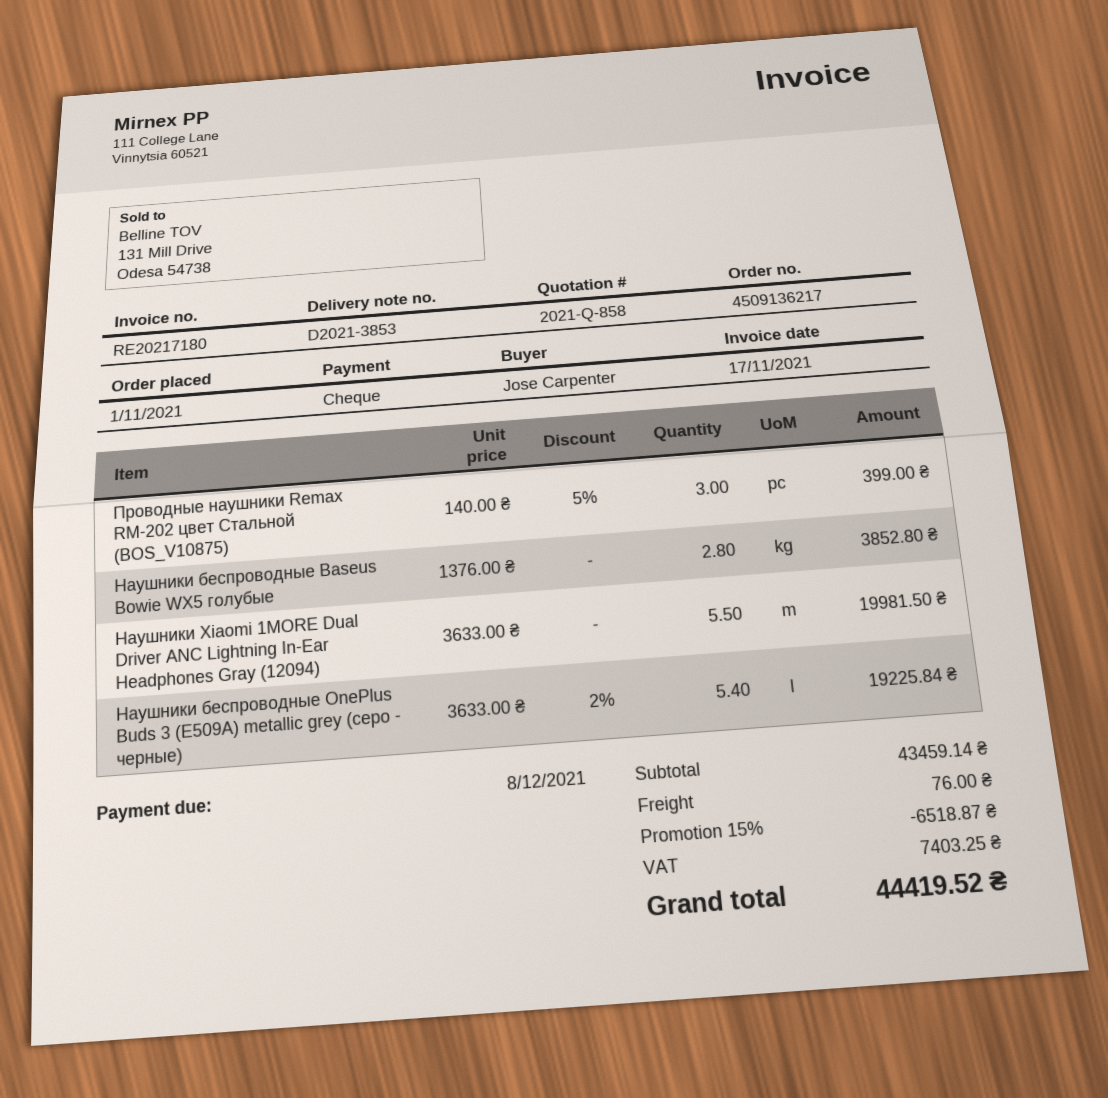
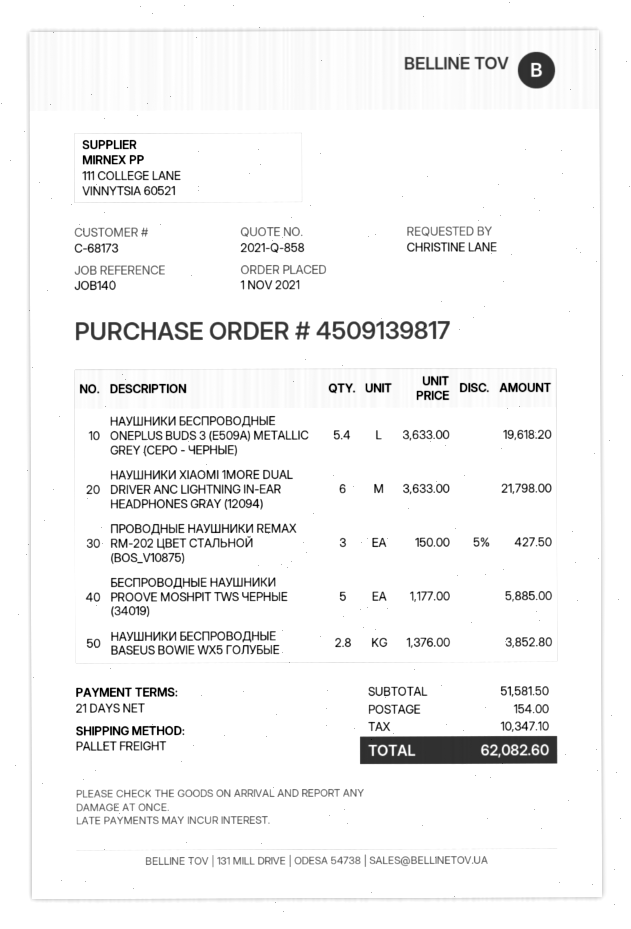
order number: 4509136217 -> 4509139817
ordered by: Jose Carpenter -> CHRISTINE LANE
Проводные наушники Remax RM-202 цвет Стальной (BOS_V10875): 3 x 140.00 - 5% = 399.00 -> 3 x 150.00 - 5% = 427.50
Наушники Xiaomi 1MORE Dual Driver ANC Lightning In-Ear Headphones Gray (12094): 5.5 x 3633.00 = 19981.50 -> 6 x 3633.00 = 21798.00
Наушники беспроводные OnePlus Buds 3 (E509A) metallic grey (серо - черные): 5.4 x 3633.00 - 2% = 19225.84 -> 5.4 x 3633.00 = 19618.20
БЕСПРОВОДНЫЕ НАУШНИКИ PROOVE MOSHPIT TWS ЧЕРНЫЕ (34019): none -> 5 x 1177.00 = 5885.00
subtotal: 43459.14 -> 51581.50
discount: 15% = 6518.87 -> none
shipping: 76.00 -> 154.00
tax: 7403.25 -> 10347.10
total: 44419.52 -> 62082.60

